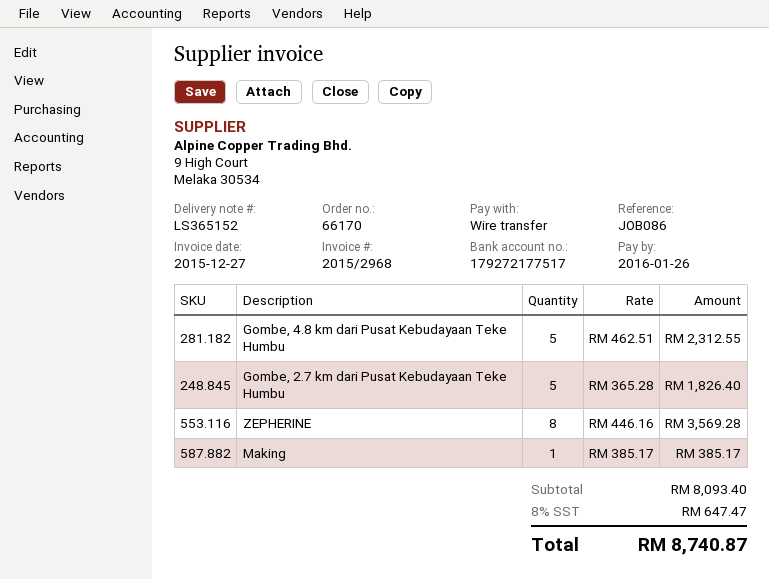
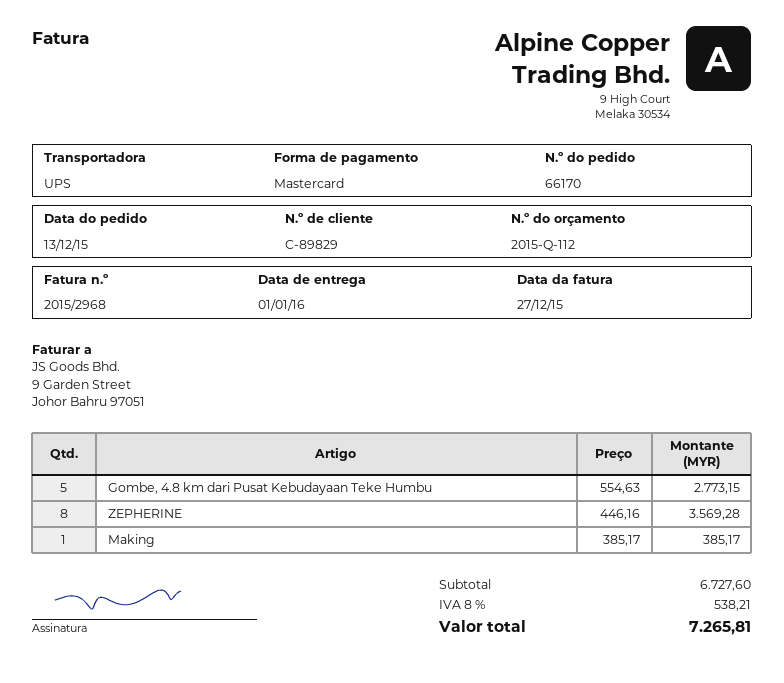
payment method: bank transfer -> Mastercard
Gombe, 4.8 km dari Pusat Kebudayaan Teke Humbu: 5 x 462.51 = 2312.55 -> 5 x 554.63 = 2773.15
Gombe, 2.7 km dari Pusat Kebudayaan Teke Humbu: 5 x 365.28 = 1826.40 -> none
subtotal: 8093.40 -> 6727.60
tax: 8% = 647.47 -> 8% = 538.21
total: 8740.87 -> 7265.81

